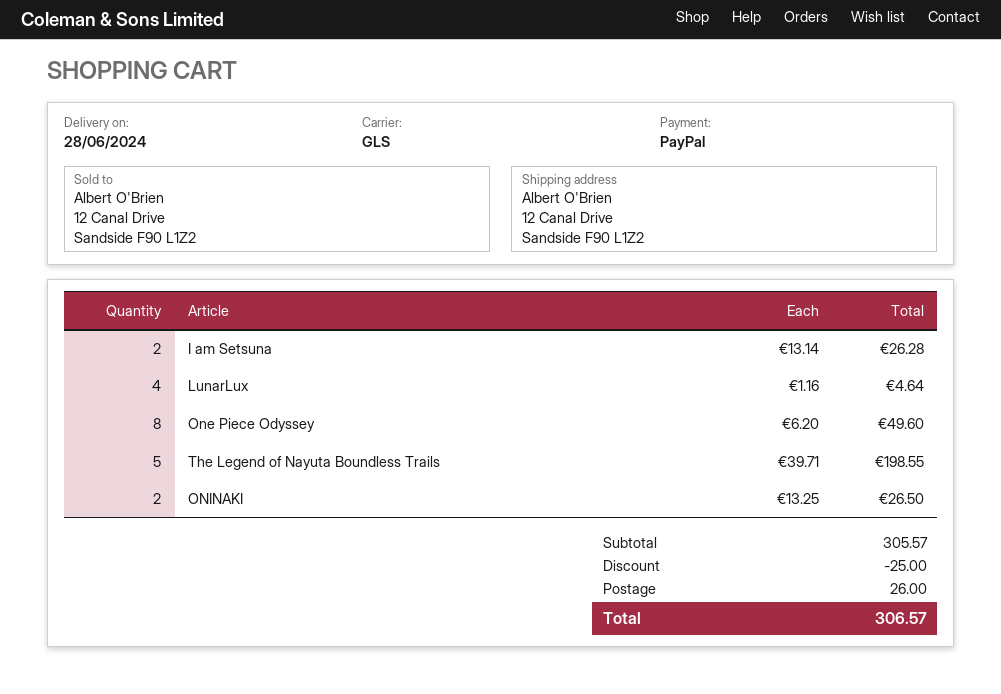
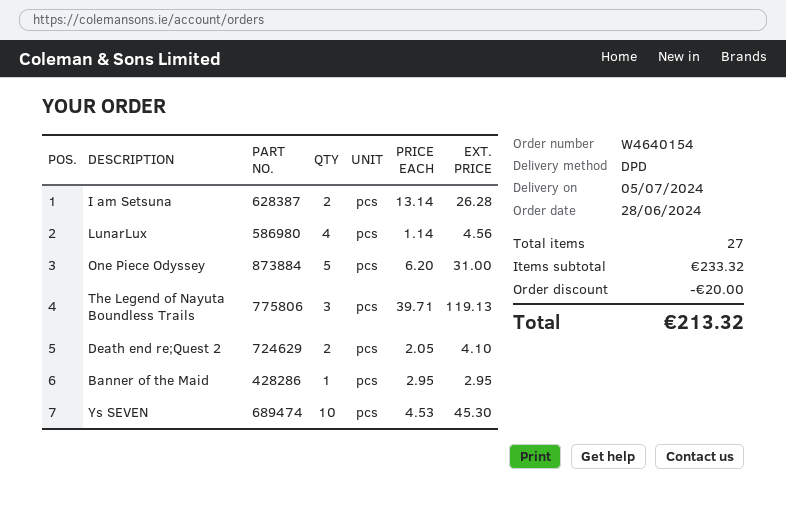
delivery date: 2024-06-28 -> 2024-07-05
shipping method: GLS -> DPD
LunarLux: 4 x 1.16 = 4.64 -> 4 x 1.14 = 4.56
One Piece Odyssey: 8 x 6.20 = 49.60 -> 5 x 6.20 = 31.00
The Legend of Nayuta Boundless Trails: 5 x 39.71 = 198.55 -> 3 x 39.71 = 119.13
ONINAKI: 2 x 13.25 = 26.50 -> none
Death end re;Quest 2: none -> 2 x 2.05 = 4.10
Banner of the Maid: none -> 1 x 2.95 = 2.95
Ys SEVEN: none -> 10 x 4.53 = 45.30
subtotal: 305.57 -> 233.32
discount: 25.00 -> 20.00
shipping: 26.00 -> none
total: 306.57 -> 213.32

